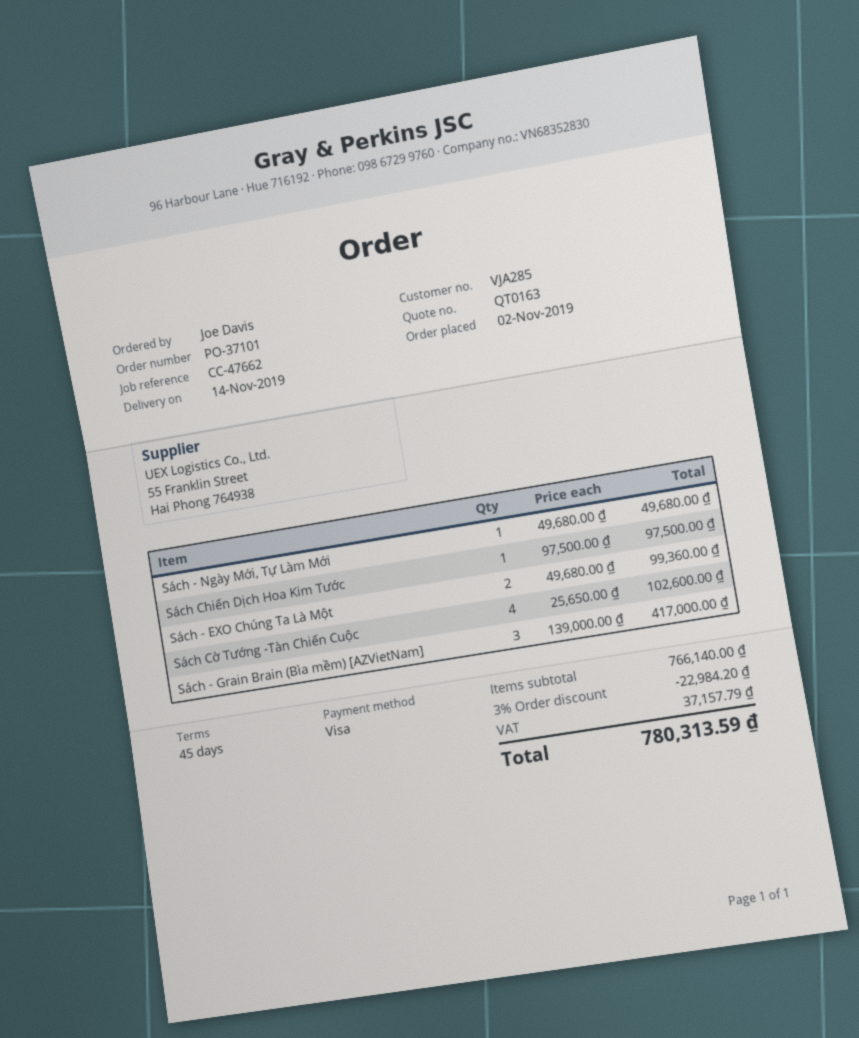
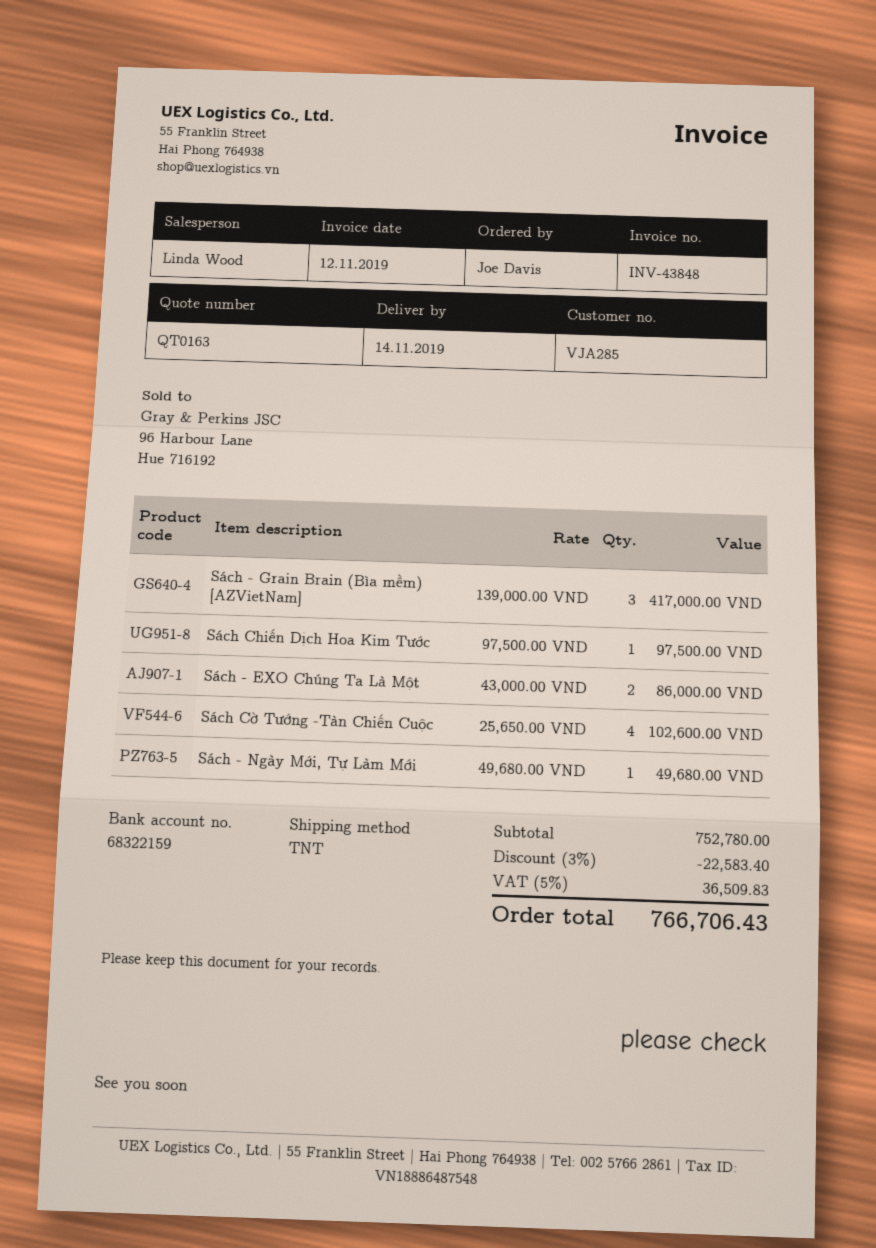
Sách - EXO Chúng Ta Là Một: 2 x 49680.00 = 99360.00 -> 2 x 43000.00 = 86000.00
subtotal: 766140.00 -> 752780.00
discount: 3% = 22984.20 -> 3% = 22583.40
tax: 37157.79 -> 36509.83
total: 780313.59 -> 766706.43

